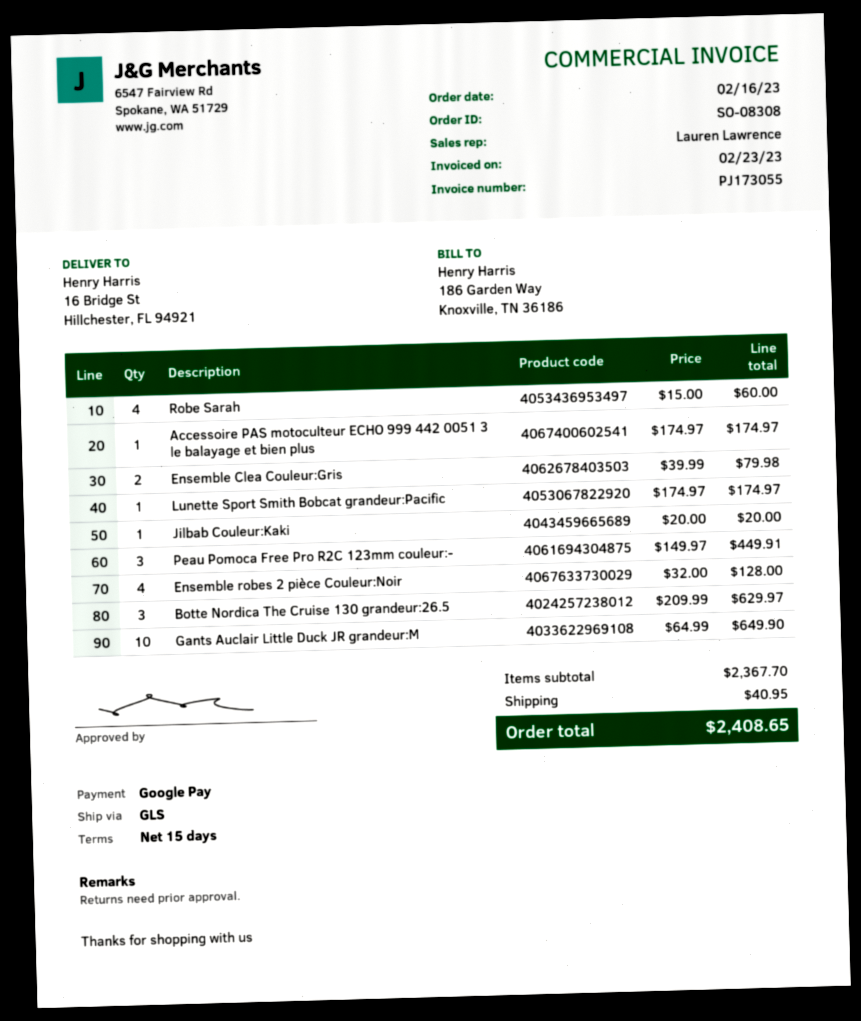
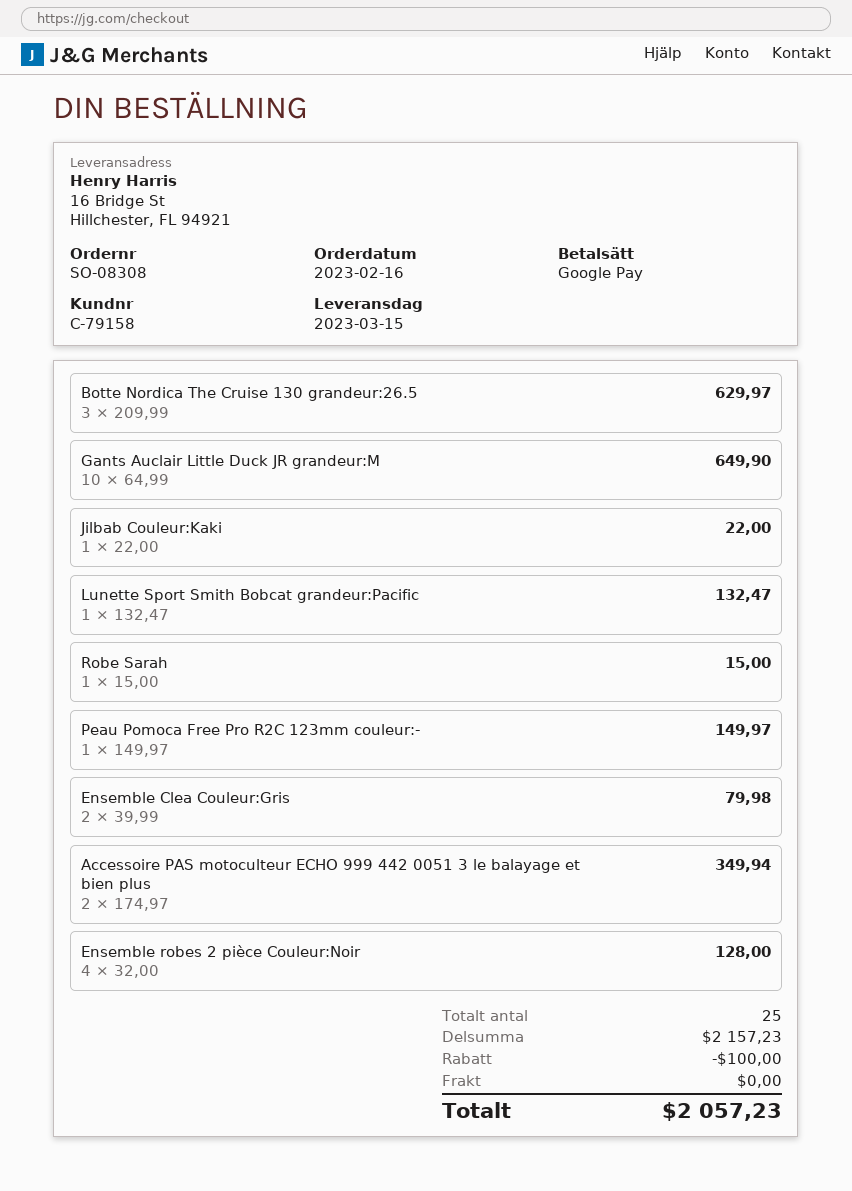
Robe Sarah: 4 x 15.00 = 60.00 -> 1 x 15.00 = 15.00
Accessoire PAS motoculteur ECHO 999 442 0051 3 le balayage et bien plus: 1 x 174.97 = 174.97 -> 2 x 174.97 = 349.94
Lunette Sport Smith Bobcat grandeur:Pacific: 1 x 174.97 = 174.97 -> 1 x 132.47 = 132.47
Jilbab Couleur:Kaki: 1 x 20.00 = 20.00 -> 1 x 22.00 = 22.00
Peau Pomoca Free Pro R2C 123mm couleur:-: 3 x 149.97 = 449.91 -> 1 x 149.97 = 149.97
subtotal: 2367.70 -> 2157.23
discount: none -> 100.00
shipping: 40.95 -> 0.00
total: 2408.65 -> 2057.23

